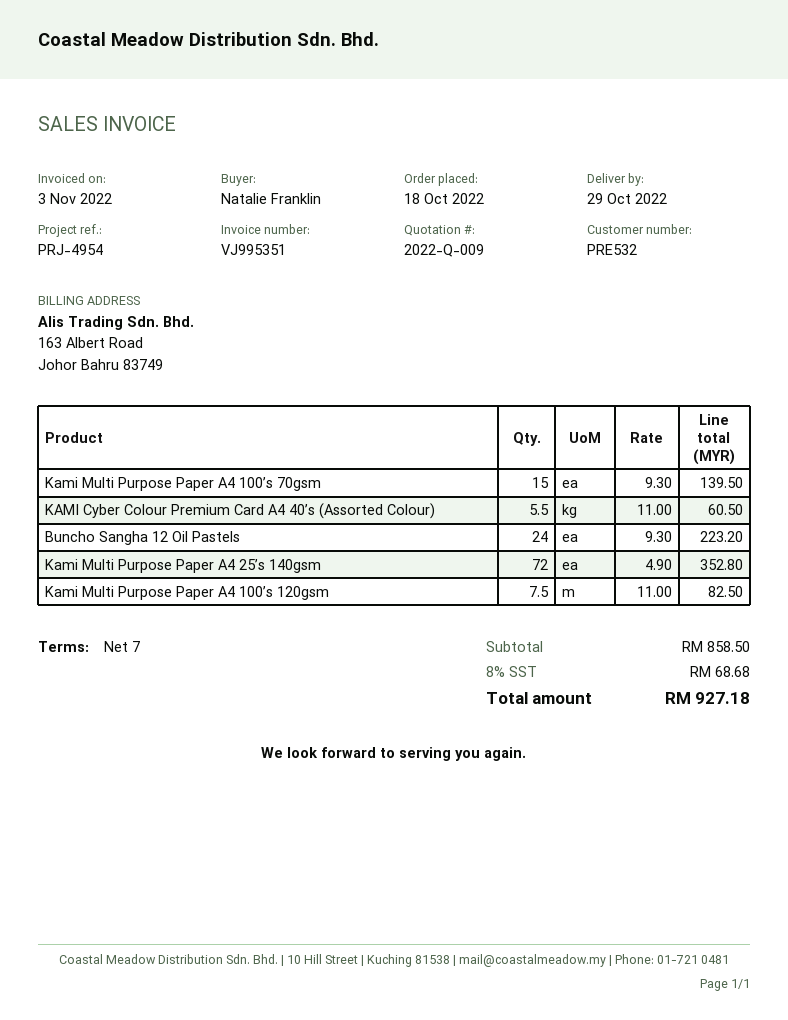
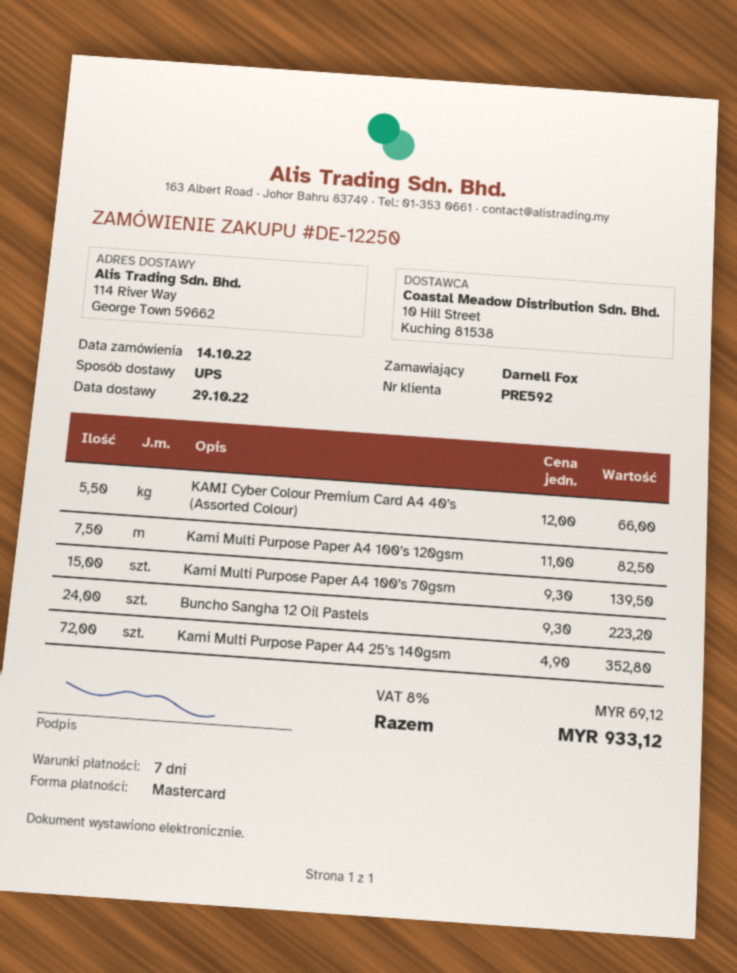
order date: 2022-10-18 -> 2022-10-14
customer number: PRE532 -> PRE592
ordered by: Natalie Franklin -> Darnell Fox
KAMI Cyber Colour Premium Card A4 40’s (Assorted Colour): 5.5 x 11.00 = 60.50 -> 5.5 x 12.00 = 66.00
tax: 8% = 68.68 -> 8% = 69.12
total: 927.18 -> 933.12

